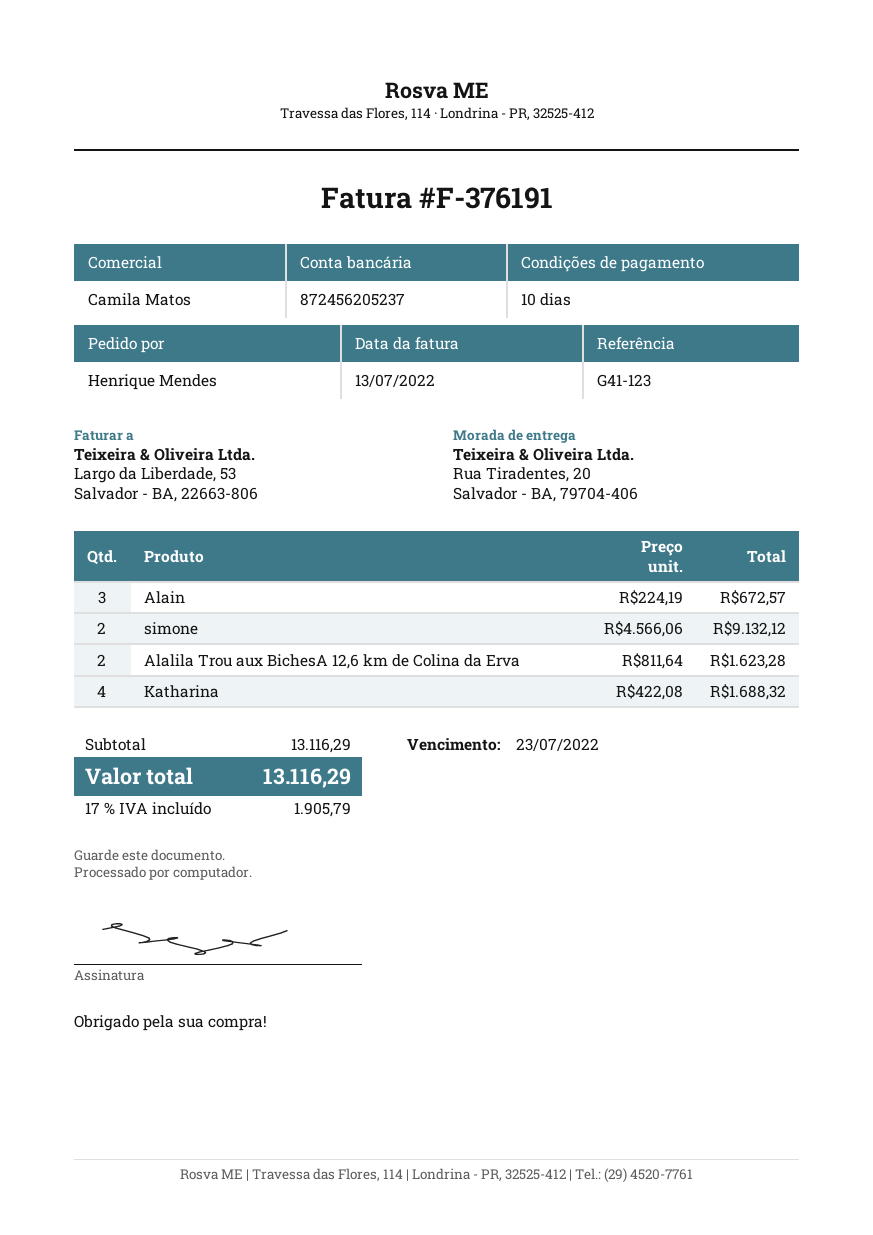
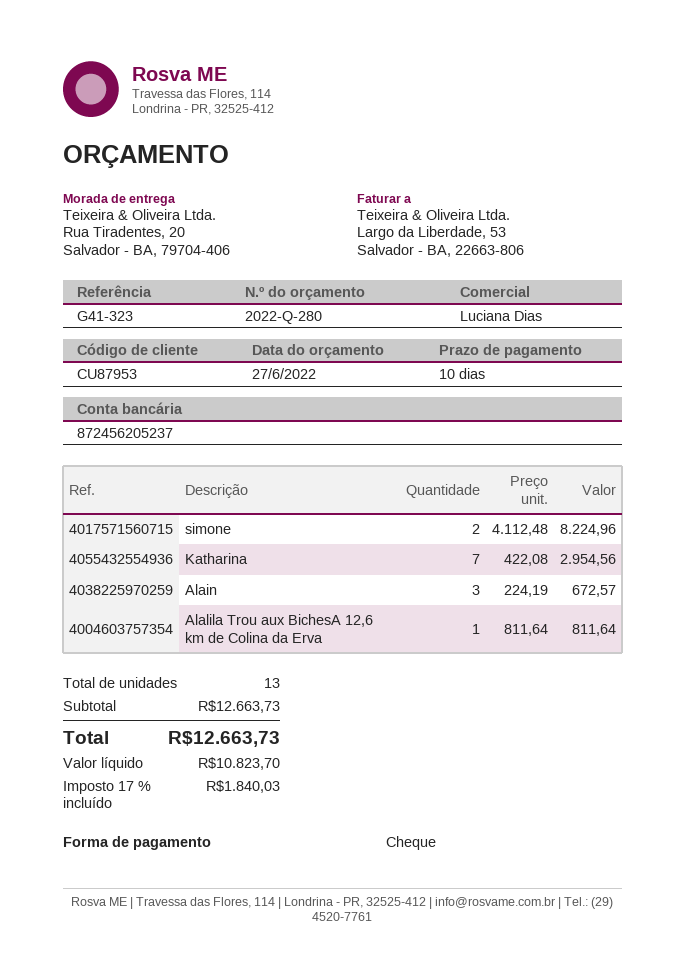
reference: G41-123 -> G41-323
sales rep: Camila Matos -> Luciana Dias
simone: 2 x 4566.06 = 9132.12 -> 2 x 4112.48 = 8224.96
Alalila Trou aux BichesA 12,6 km de Colina da Erva: 2 x 811.64 = 1623.28 -> 1 x 811.64 = 811.64
Katharina: 4 x 422.08 = 1688.32 -> 7 x 422.08 = 2954.56
subtotal: 13116.29 -> 12663.73
tax: 17% = 1905.79 -> 17% = 1840.03
total: 13116.29 -> 12663.73

